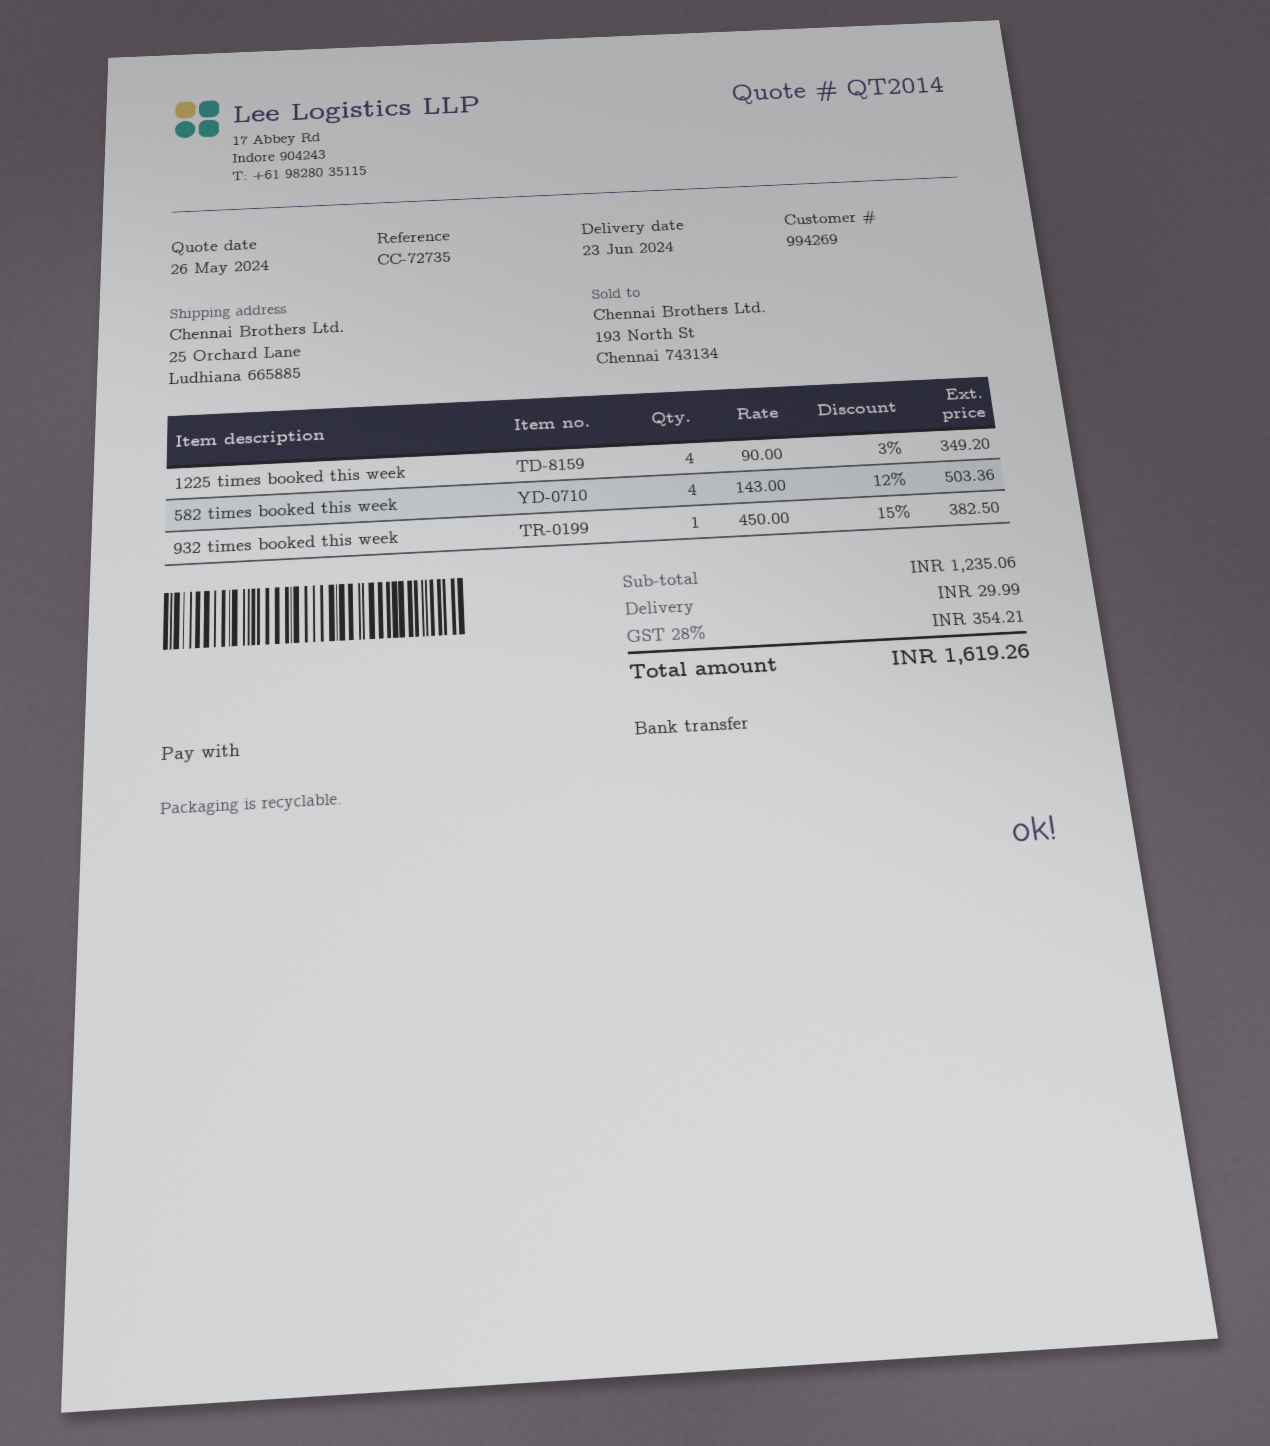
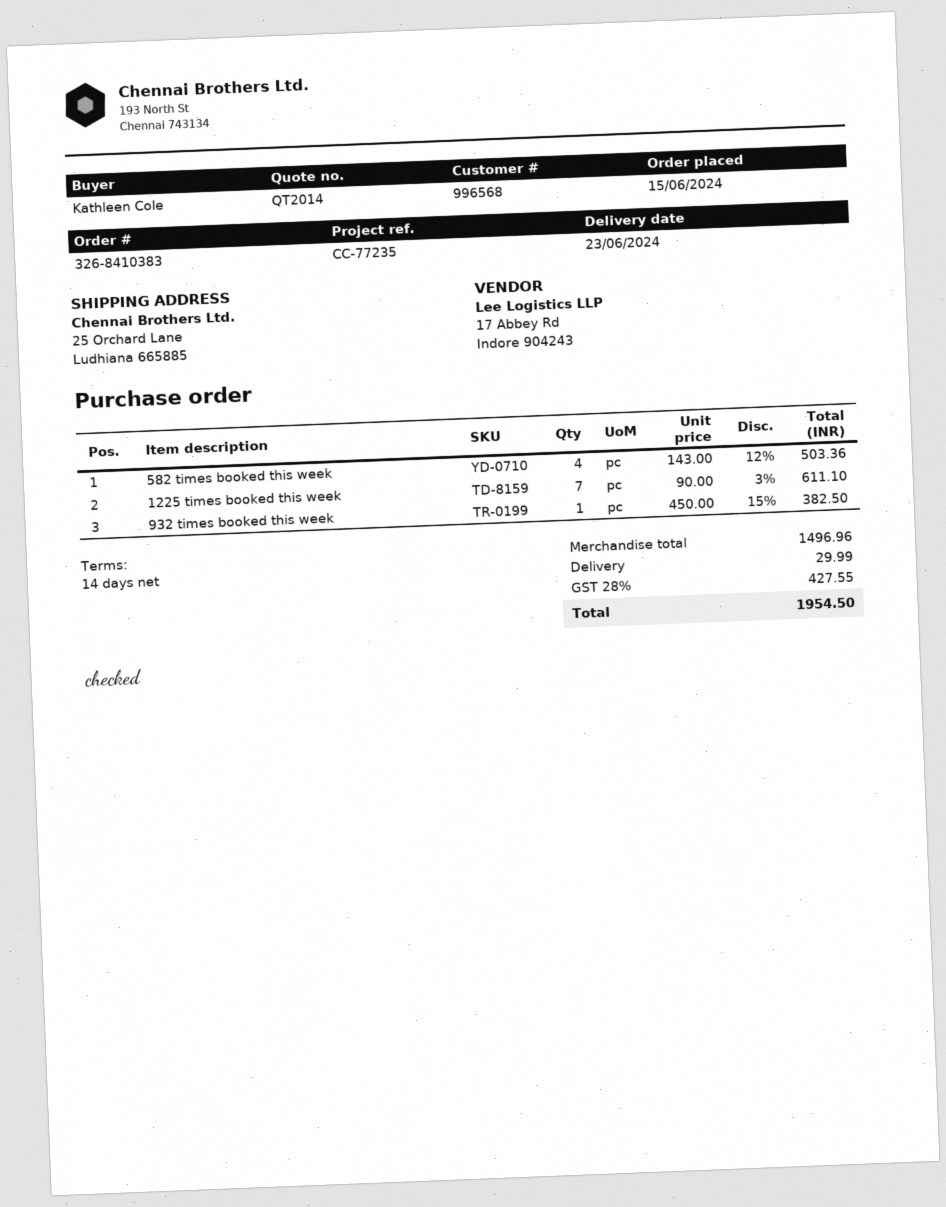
customer number: 994269 -> 996568
reference: CC-72735 -> CC-77235
1225 times booked this week: 4 x 90.00 - 3% = 349.20 -> 7 x 90.00 - 3% = 611.10
subtotal: 1235.06 -> 1496.96
tax: 28% = 354.21 -> 28% = 427.55
total: 1619.26 -> 1954.50

